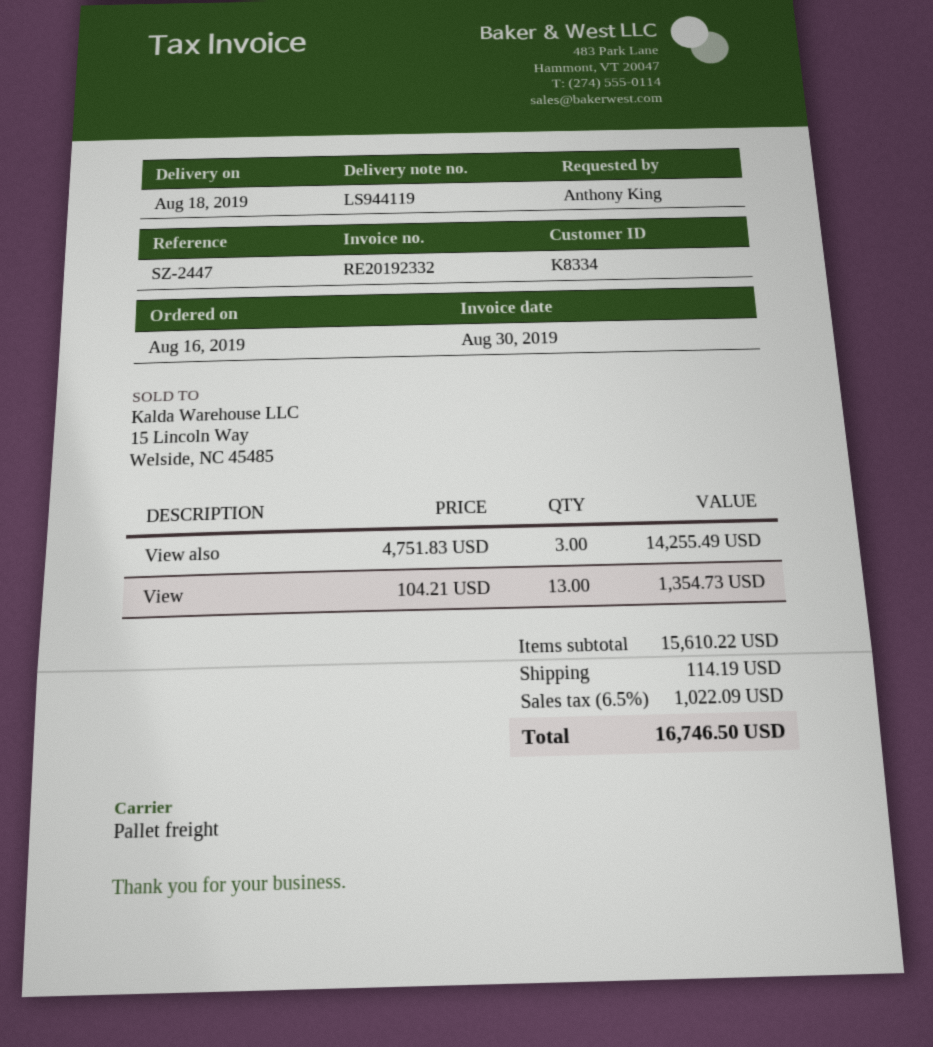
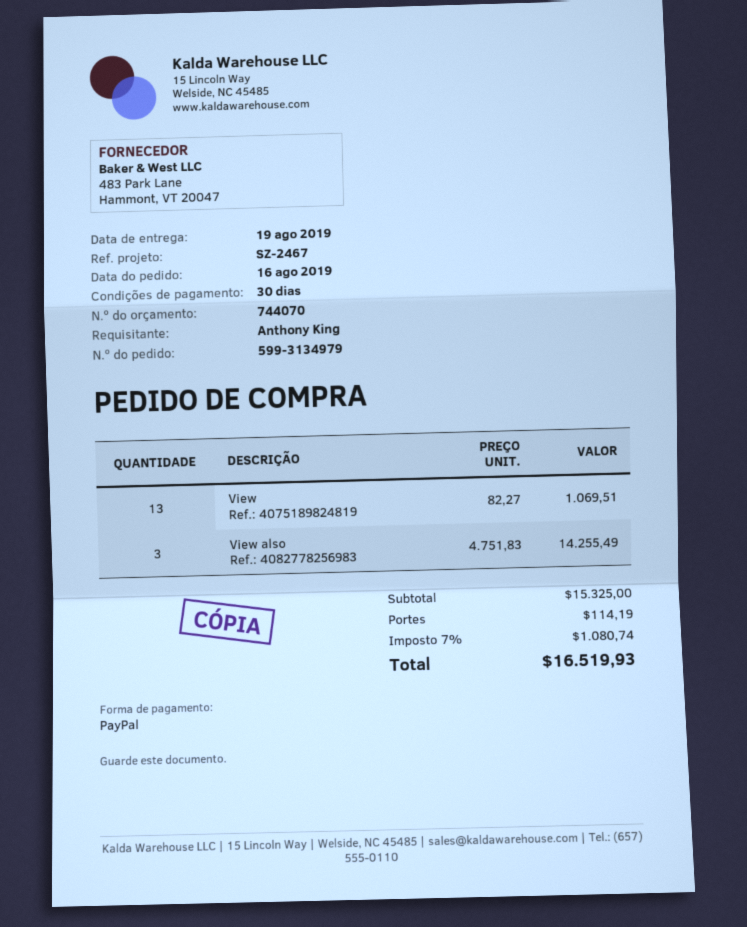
delivery date: 2019-08-18 -> 2019-08-19
reference: SZ-2447 -> SZ-2467
View: 13 x 104.21 = 1354.73 -> 13 x 82.27 = 1069.51
subtotal: 15610.22 -> 15325.00
tax: 6.5% = 1022.09 -> 7% = 1080.74
total: 16746.50 -> 16519.93

